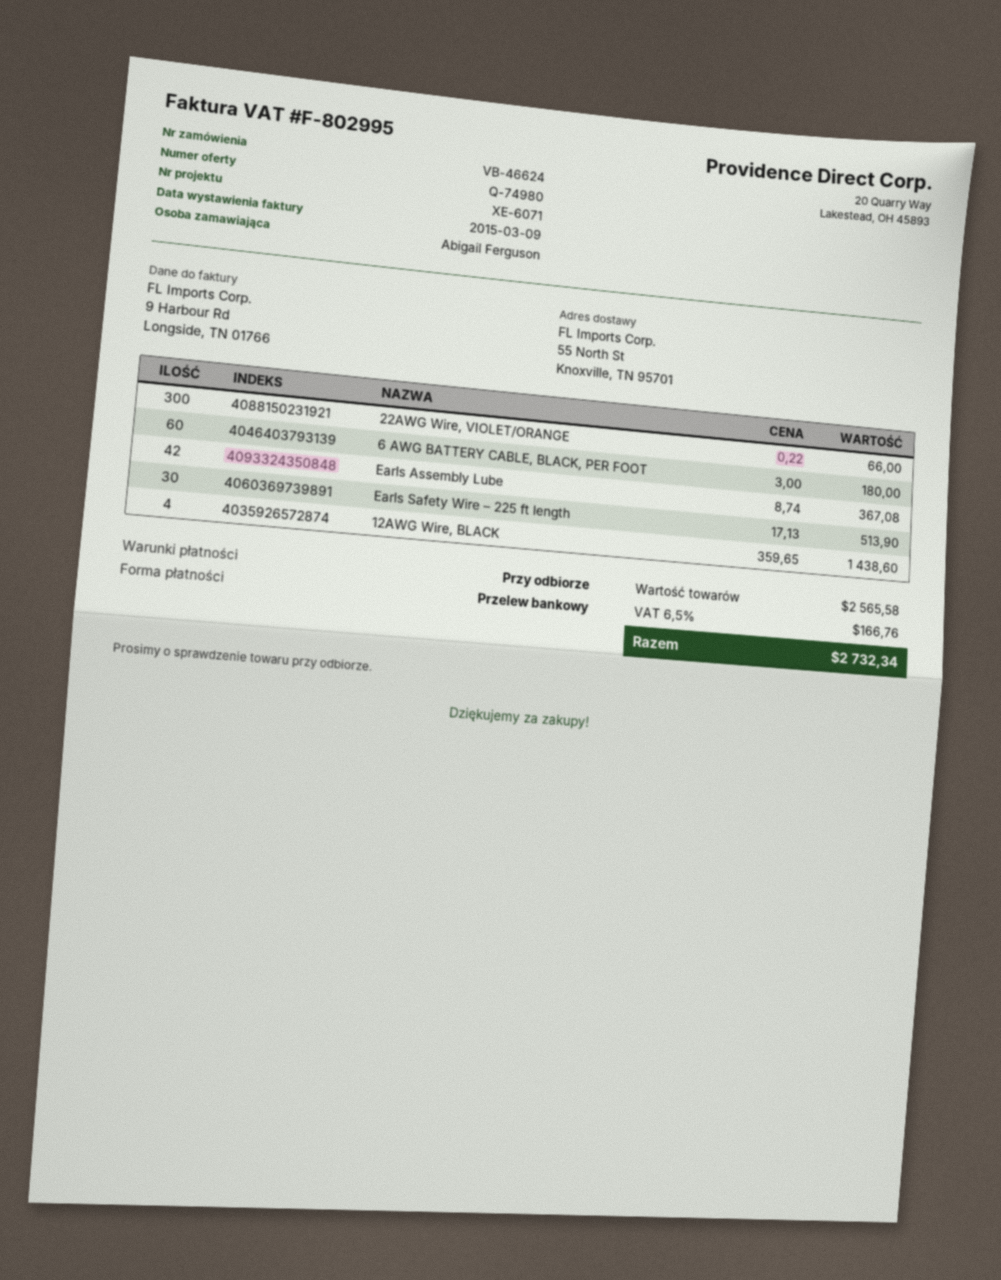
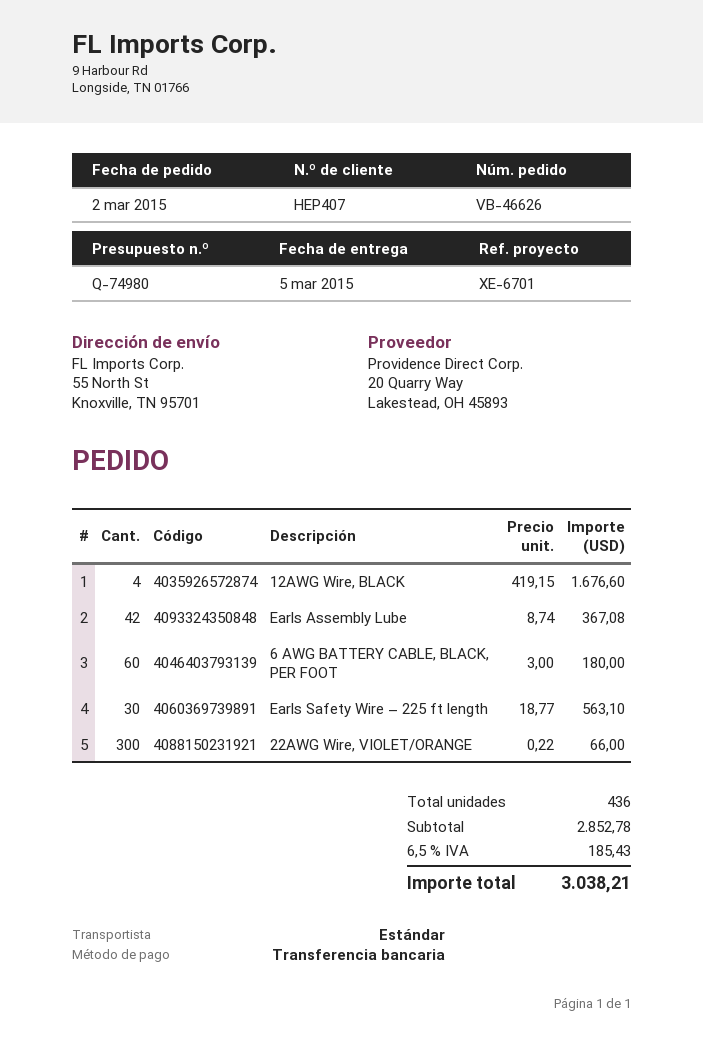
order number: VB-46624 -> VB-46626
reference: XE-6071 -> XE-6701
Earls Safety Wire – 225 ft length: 30 x 17.13 = 513.90 -> 30 x 18.77 = 563.10
12AWG Wire, BLACK: 4 x 359.65 = 1438.60 -> 4 x 419.15 = 1676.60
subtotal: 2565.58 -> 2852.78
tax: 6.5% = 166.76 -> 6.5% = 185.43
total: 2732.34 -> 3038.21

